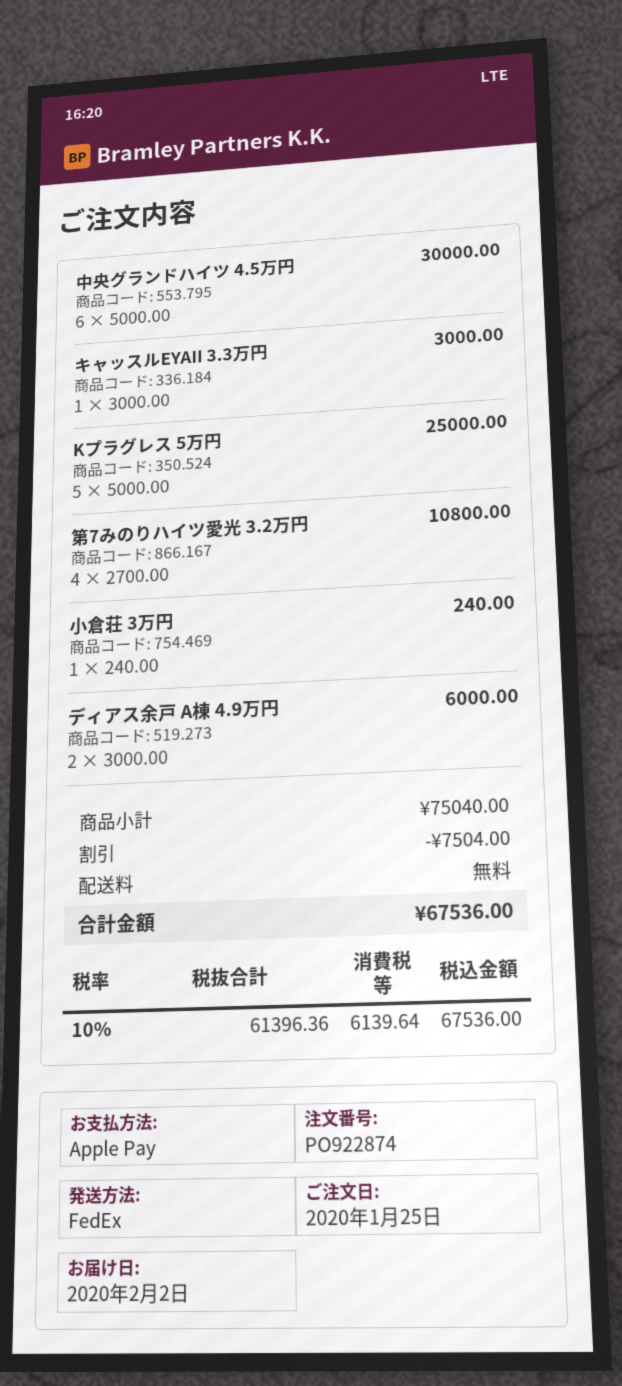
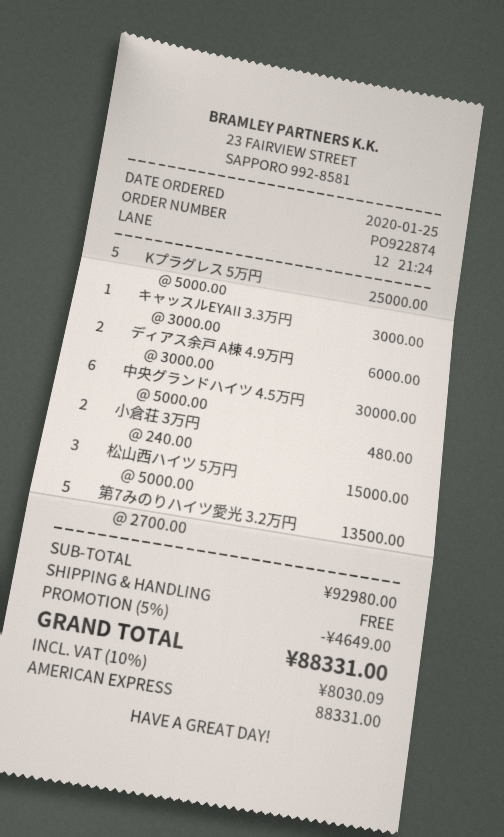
payment method: Apple Pay -> American Express
第7みのりハイツ愛光 3.2万円: 4 x 2700.00 = 10800.00 -> 5 x 2700.00 = 13500.00
小倉荘 3万円: 1 x 240.00 = 240.00 -> 2 x 240.00 = 480.00
松山西ハイツ 5万円: none -> 3 x 5000.00 = 15000.00
subtotal: 75040.00 -> 92980.00
discount: 7504.00 -> 4649.00
tax: 10% = 6139.64 -> 10% = 8030.09
total: 67536.00 -> 88331.00

